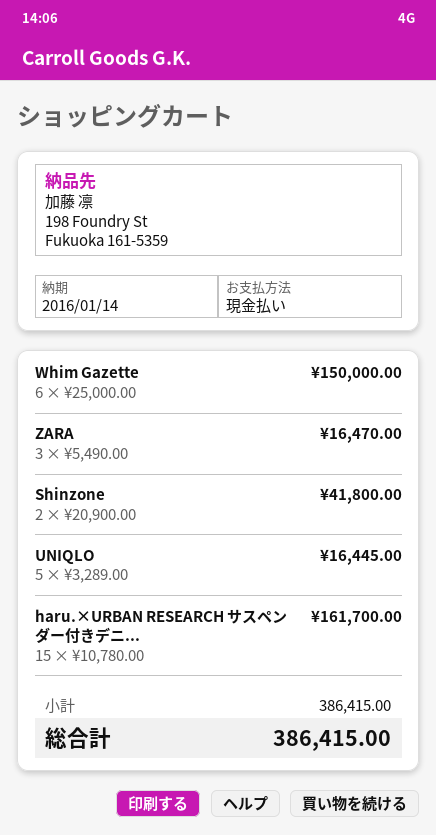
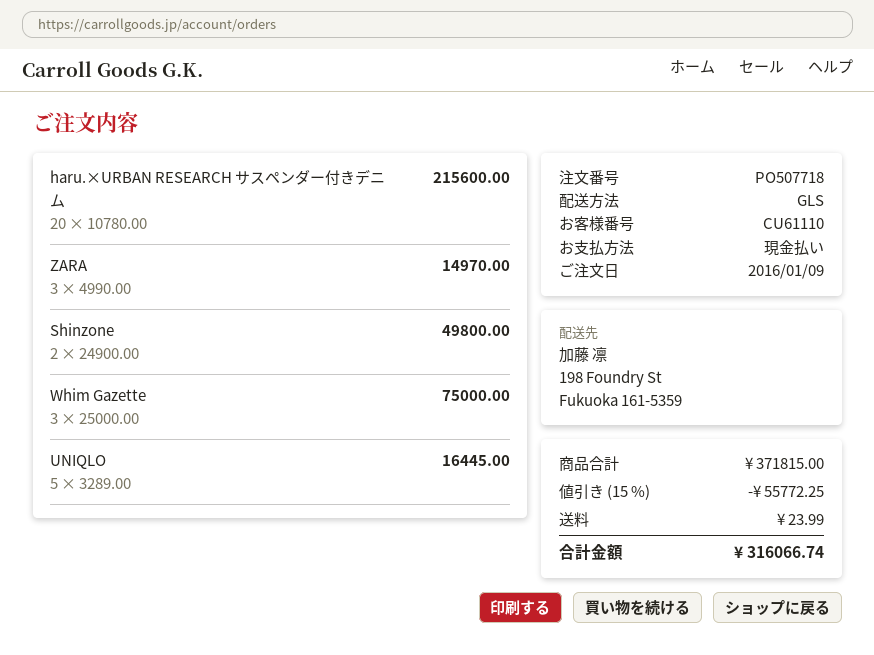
Whim Gazette: 6 x 25000.00 = 150000.00 -> 3 x 25000.00 = 75000.00
ZARA: 3 x 5490.00 = 16470.00 -> 3 x 4990.00 = 14970.00
Shinzone: 2 x 20900.00 = 41800.00 -> 2 x 24900.00 = 49800.00
haru.×URBAN RESEARCH サスペンダー付きデニ...: 15 x 10780.00 = 161700.00 -> 20 x 10780.00 = 215600.00
subtotal: 386415.00 -> 371815.00
discount: none -> 15% = 55772.25
shipping: none -> 23.99
total: 386415.00 -> 316066.74

